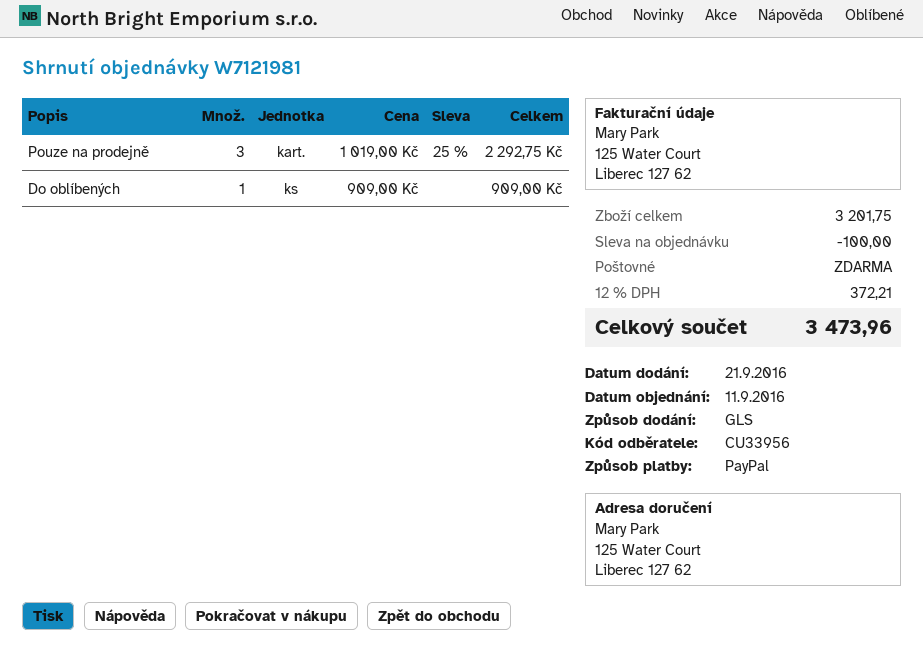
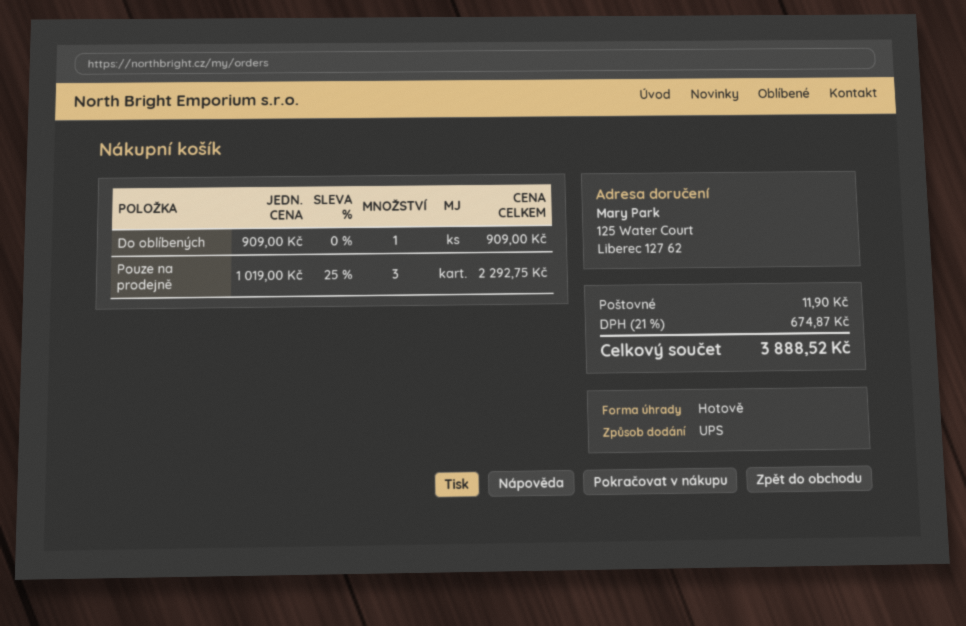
payment method: PayPal -> cash
shipping method: GLS -> UPS
discount: 100.00 -> none
shipping: 0.00 -> 11.90
tax: 12% = 372.21 -> 21% = 674.87
total: 3473.96 -> 3888.52

